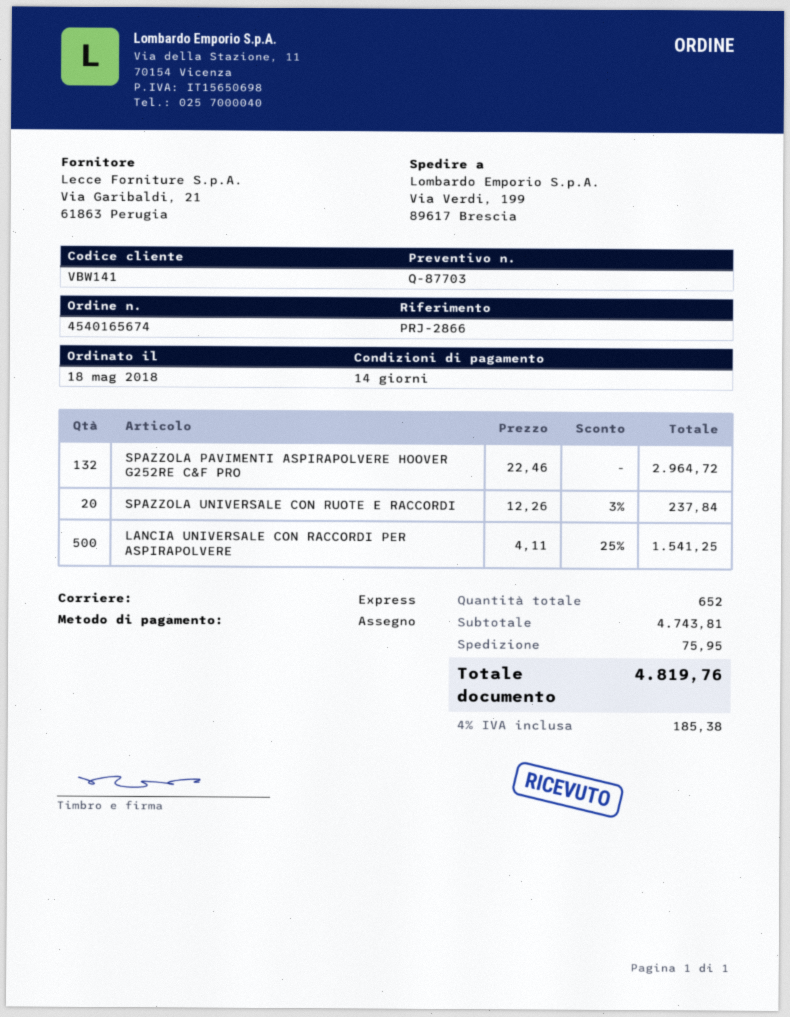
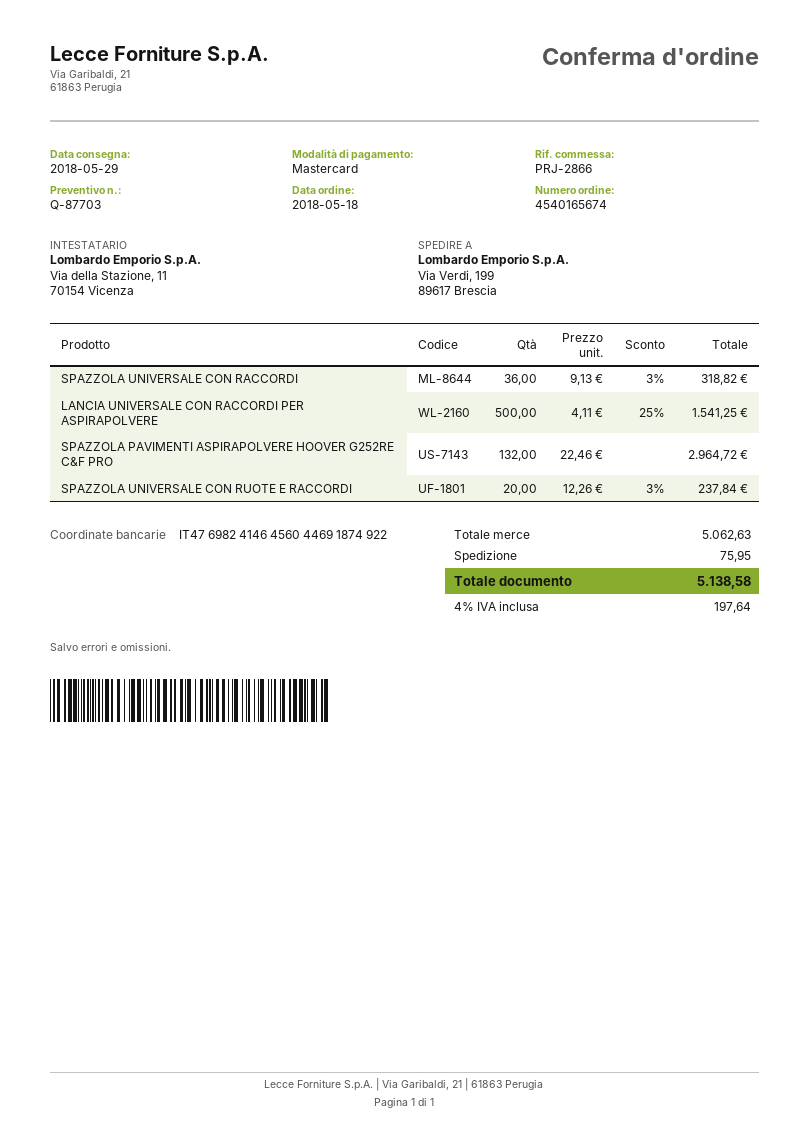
payment method: cheque -> Mastercard
SPAZZOLA UNIVERSALE CON RACCORDI: none -> 36 x 9.13 - 3% = 318.82
subtotal: 4743.81 -> 5062.63
tax: 4% = 185.38 -> 4% = 197.64
total: 4819.76 -> 5138.58

